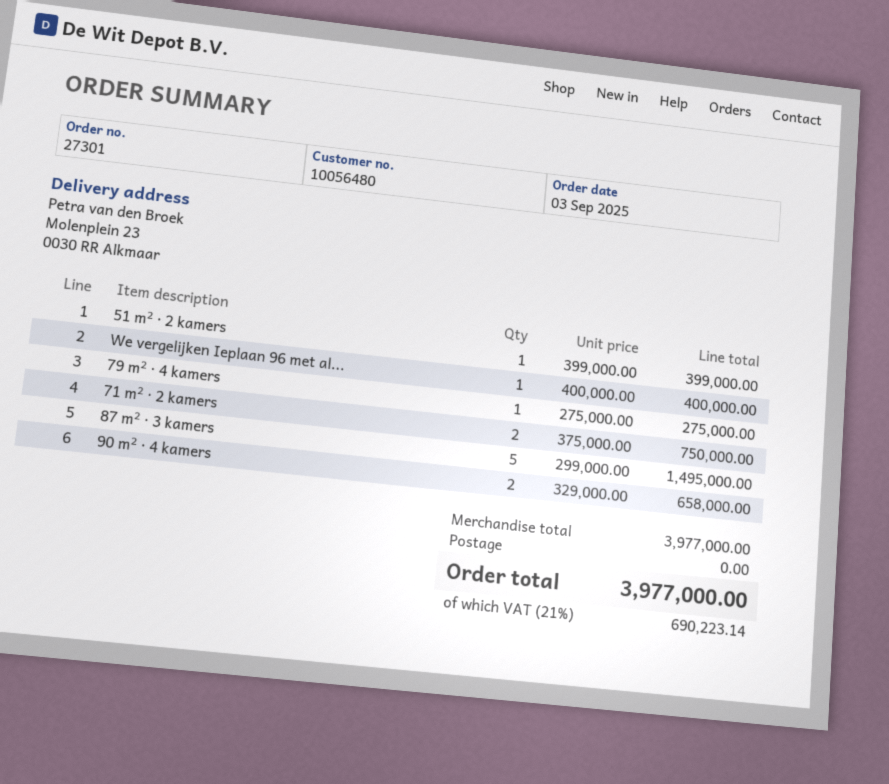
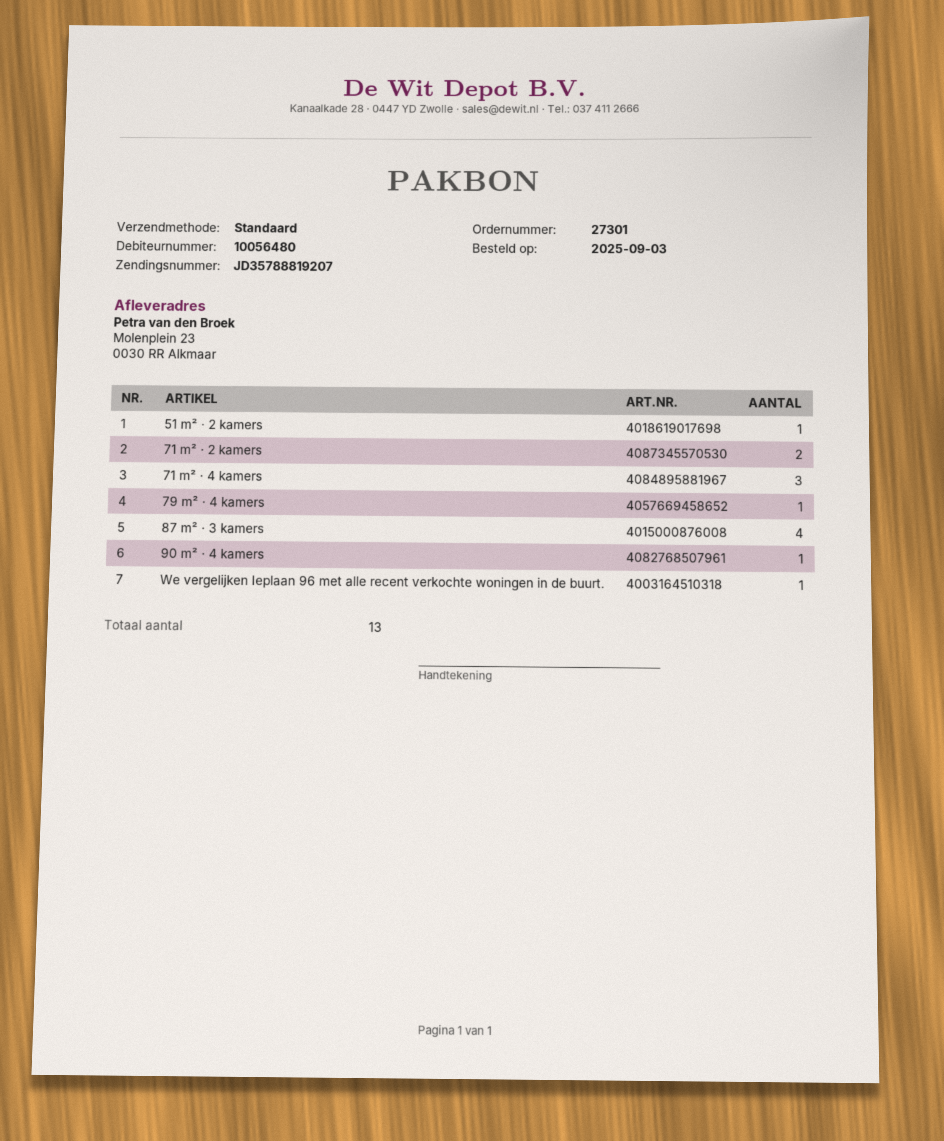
87 m² · 3 kamers: 5 -> 4
90 m² · 4 kamers: 2 -> 1
71 m² · 4 kamers: none -> 3

